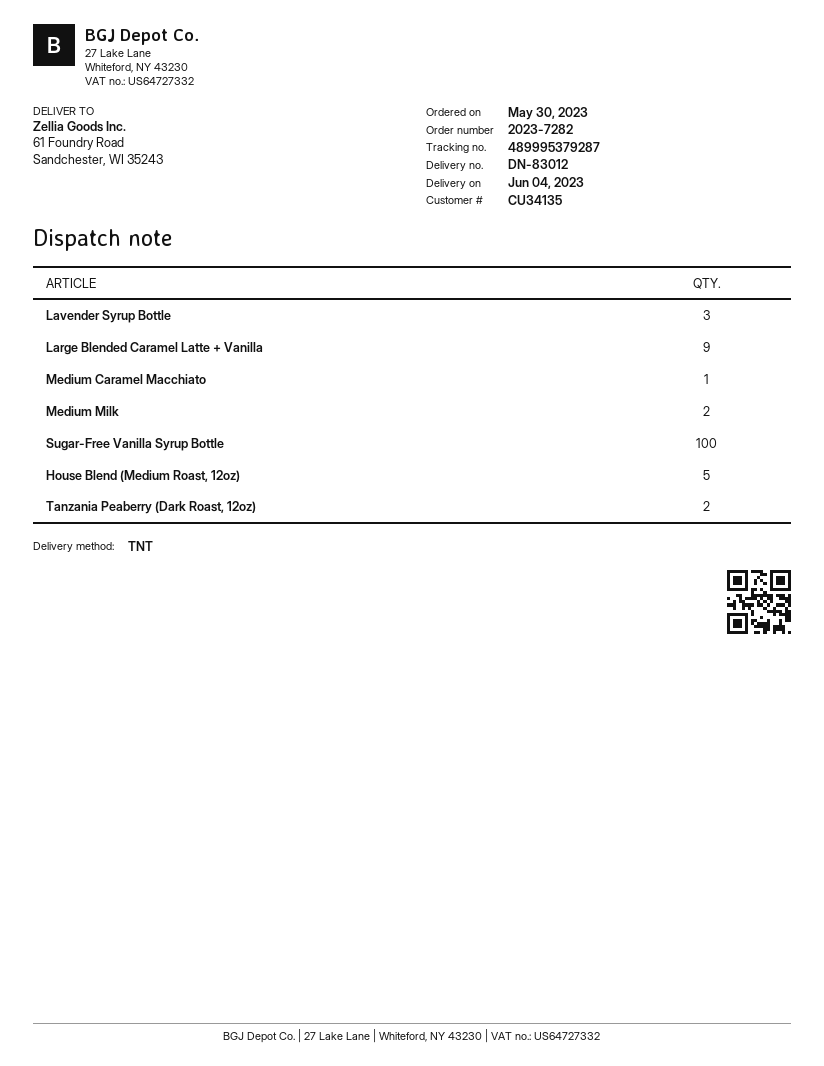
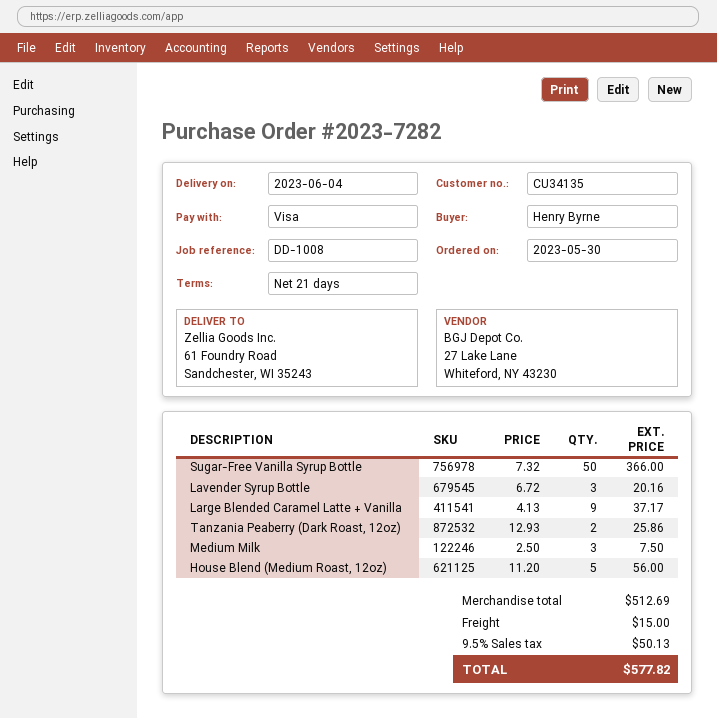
Medium Caramel Macchiato: 1 -> none
Medium Milk: 2 -> 3
Sugar-Free Vanilla Syrup Bottle: 100 -> 50

